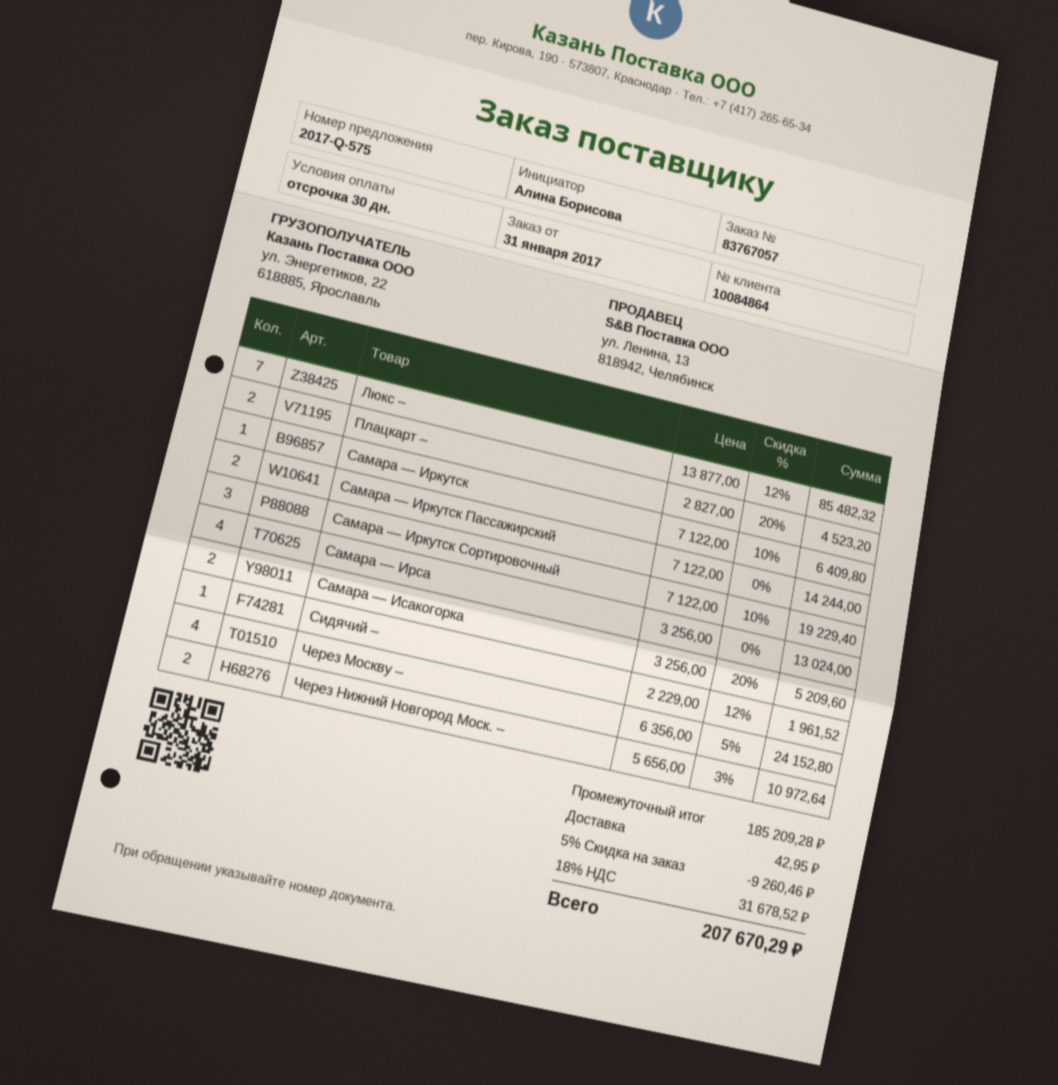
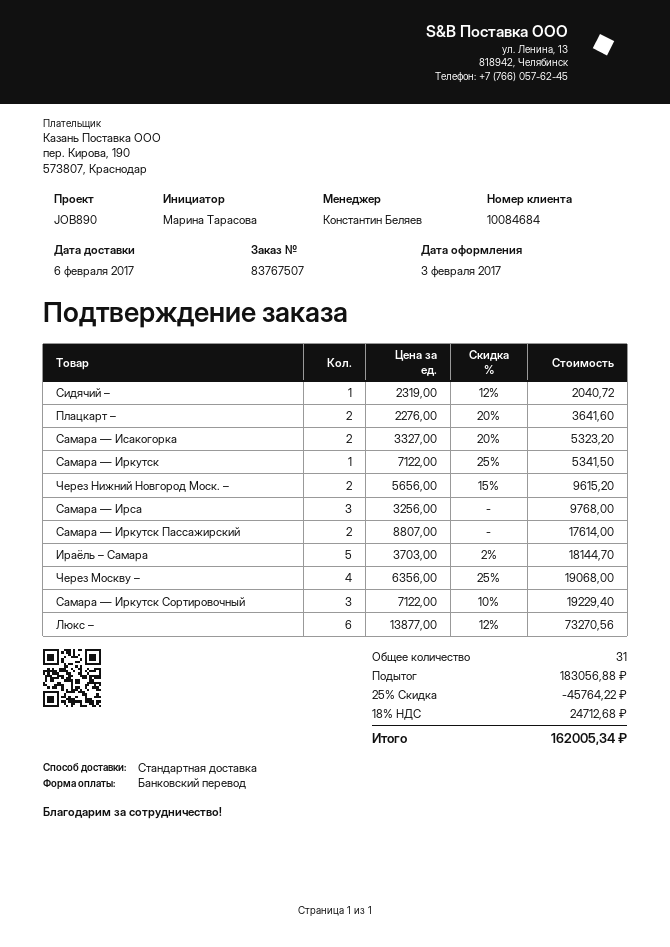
order number: 83767057 -> 83767507
order date: 2017-01-31 -> 2017-02-03
customer number: 10084864 -> 10084684
ordered by: Алина Борисова -> Марина Тарасова
Люкс –: 7 x 13877.00 - 12% = 85482.32 -> 6 x 13877.00 - 12% = 73270.56
Плацкарт –: 2 x 2827.00 - 20% = 4523.20 -> 2 x 2276.00 - 20% = 3641.60
Самара — Иркутск: 1 x 7122.00 - 10% = 6409.80 -> 1 x 7122.00 - 25% = 5341.50
Самара — Иркутск Пассажирский: 2 x 7122.00 = 14244.00 -> 2 x 8807.00 = 17614.00
Самара — Ирса: 4 x 3256.00 = 13024.00 -> 3 x 3256.00 = 9768.00
Самара — Исакогорка: 2 x 3256.00 - 20% = 5209.60 -> 2 x 3327.00 - 20% = 5323.20
Сидячий –: 1 x 2229.00 - 12% = 1961.52 -> 1 x 2319.00 - 12% = 2040.72
Через Москву –: 4 x 6356.00 - 5% = 24152.80 -> 4 x 6356.00 - 25% = 19068.00
Через Нижний Новгород Моск. –: 2 x 5656.00 - 3% = 10972.64 -> 2 x 5656.00 - 15% = 9615.20
Ираёль – Самара: none -> 5 x 3703.00 - 2% = 18144.70
subtotal: 185209.28 -> 183056.88
discount: 5% = 9260.46 -> 25% = 45764.22
shipping: 42.95 -> none
tax: 18% = 31678.52 -> 18% = 24712.68
total: 207670.29 -> 162005.34

